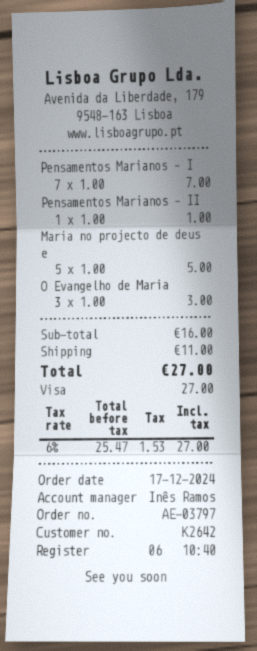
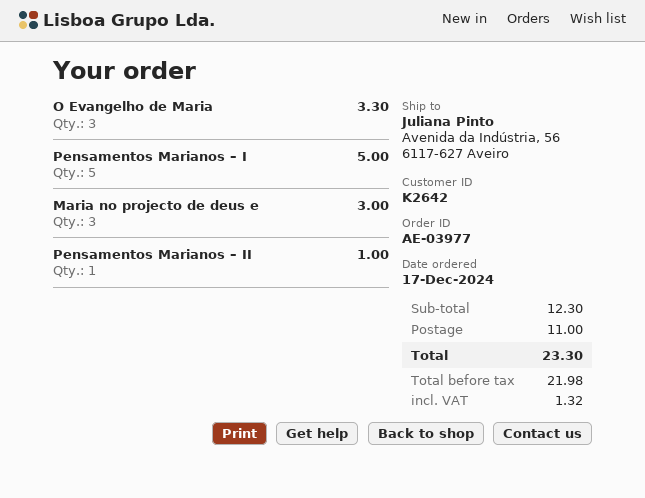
order number: AE-03797 -> AE-03977
Pensamentos Marianos – I: 7 for 7.00 -> 5 for 5.00
Maria no projecto de deus e: 5 for 5.00 -> 3 for 3.00
O Evangelho de Maria: 3 for 3.00 -> 3 for 3.30
subtotal: 16.00 -> 12.30
net: 25.47 -> 21.98
tax: 1.53 -> 1.32
total: 27.00 -> 23.30

